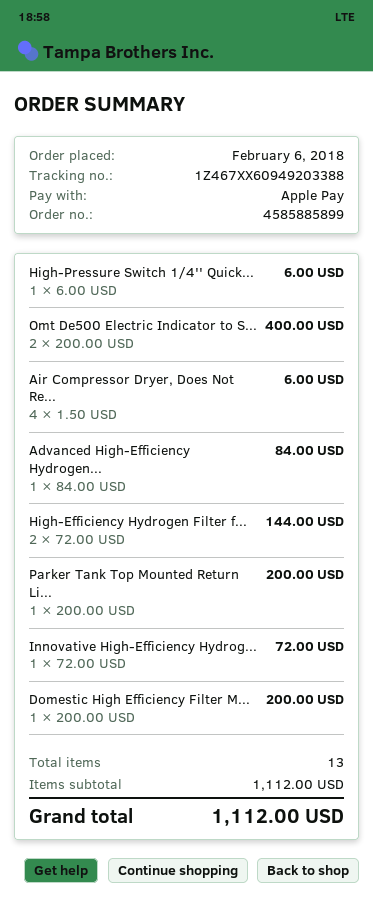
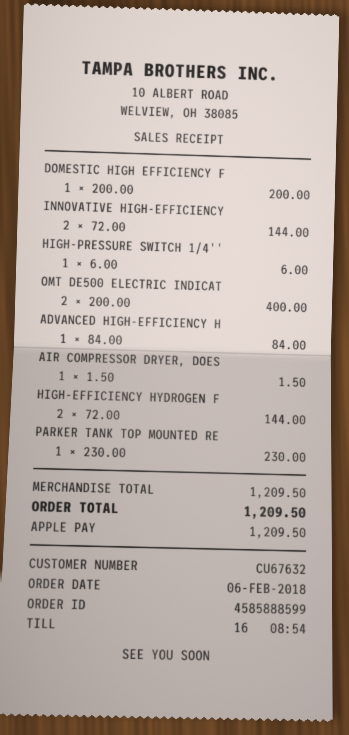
order number: 4585885899 -> 4585888599
Air Compressor Dryer, Does Not Re...: 4 x 1.50 = 6.00 -> 1 x 1.50 = 1.50
Parker Tank Top Mounted Return Li...: 1 x 200.00 = 200.00 -> 1 x 230.00 = 230.00
Innovative High-Efficiency Hydrog...: 1 x 72.00 = 72.00 -> 2 x 72.00 = 144.00
subtotal: 1112.00 -> 1209.50
total: 1112.00 -> 1209.50

